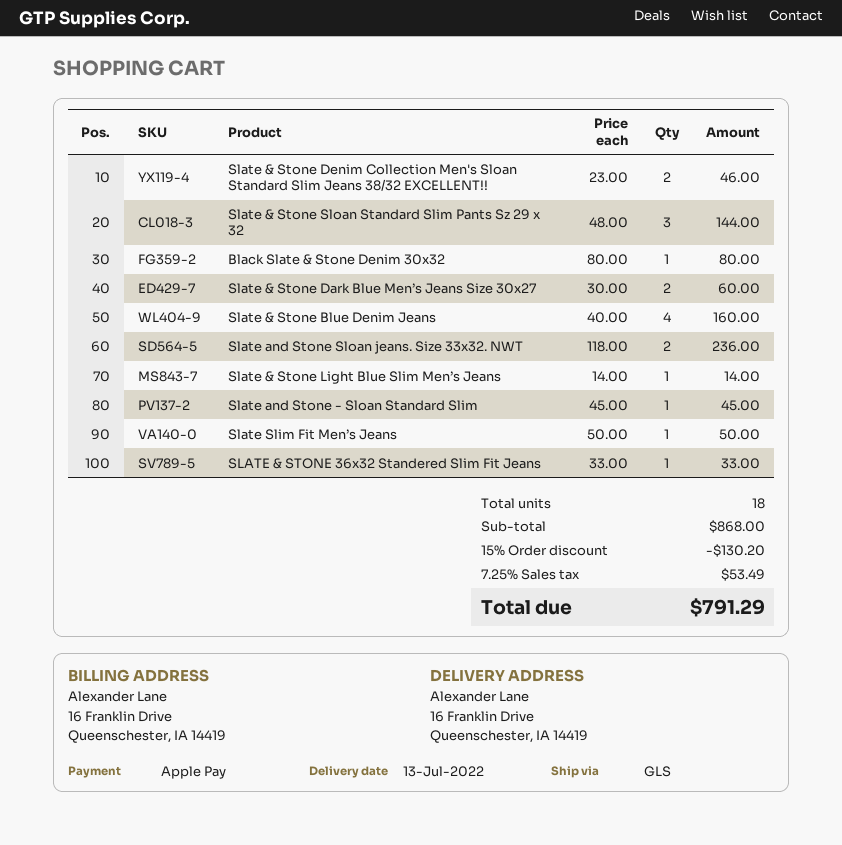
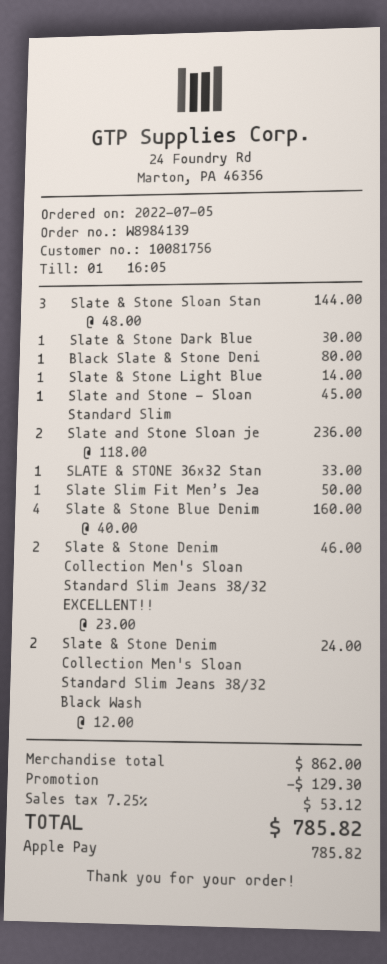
Slate & Stone Dark Blue Men’s Jeans Size 30x27: 2 x 30.00 = 60.00 -> 1 x 30.00 = 30.00
Slate & Stone Denim Collection Men's Sloan Standard Slim Jeans 38/32 Black Wash: none -> 2 x 12.00 = 24.00
subtotal: 868.00 -> 862.00
discount: 130.20 -> 129.30
tax: 7.25% = 53.49 -> 7.25% = 53.12
total: 791.29 -> 785.82

